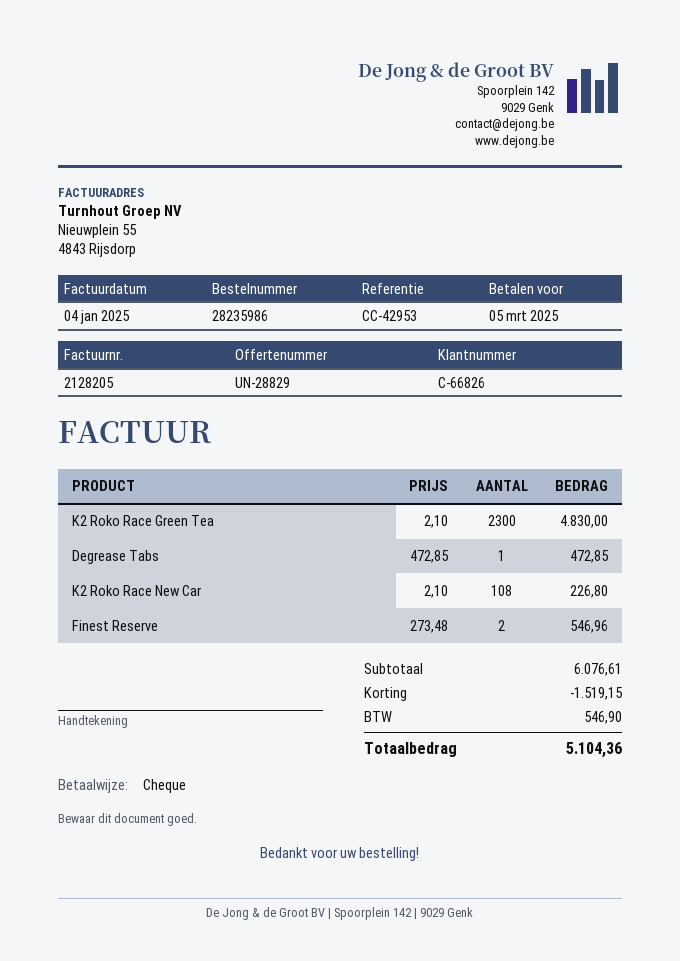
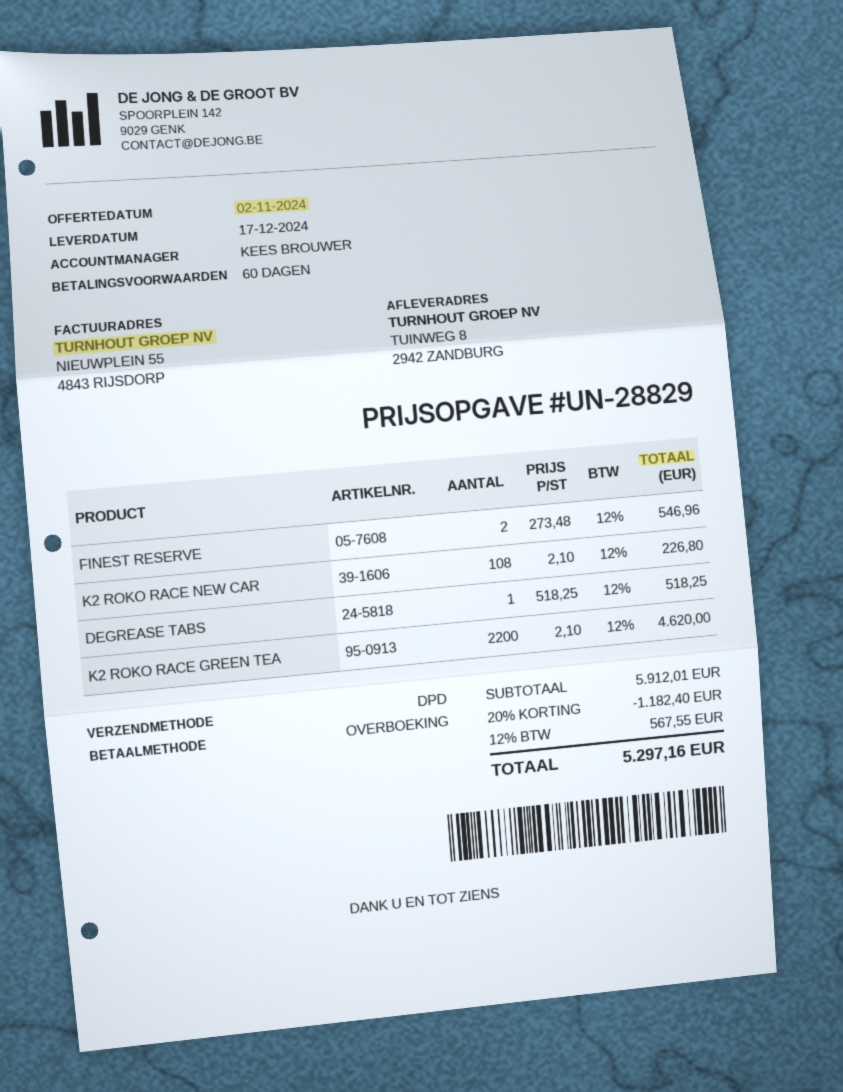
payment method: cheque -> bank transfer
K2 Roko Race Green Tea: 2300 x 2.10 = 4830.00 -> 2200 x 2.10 = 4620.00
Degrease Tabs: 1 x 472.85 = 472.85 -> 1 x 518.25 = 518.25
subtotal: 6076.61 -> 5912.01
discount: 1519.15 -> 1182.40
tax: 546.90 -> 567.55
total: 5104.36 -> 5297.16

